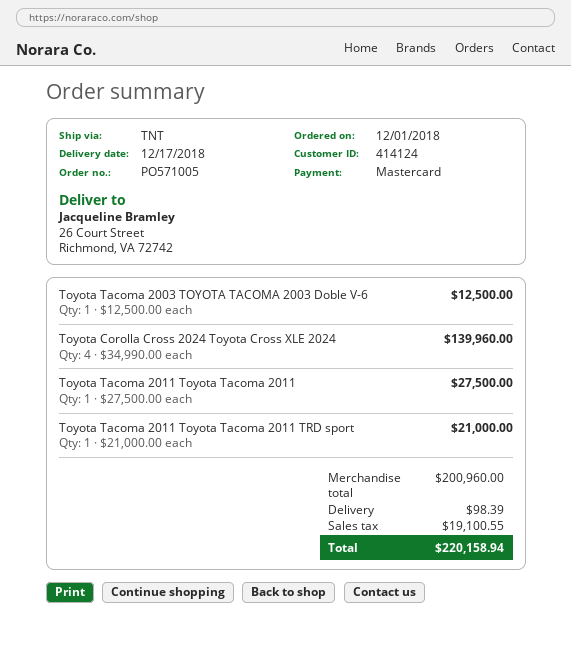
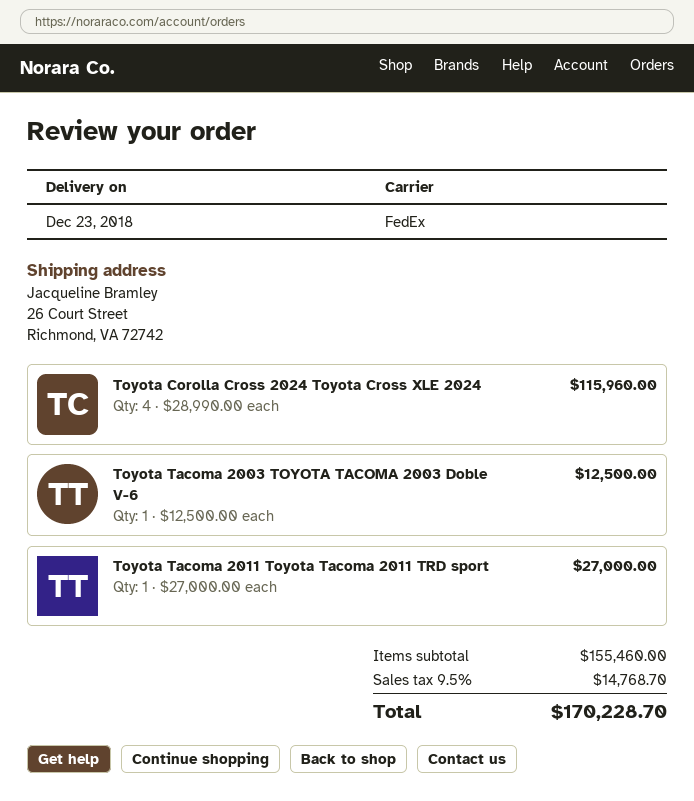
delivery date: 2018-12-17 -> 2018-12-23
shipping method: TNT -> FedEx
Toyota Corolla Cross 2024 Toyota Cross XLE 2024: 4 x 34990.00 = 139960.00 -> 4 x 28990.00 = 115960.00
Toyota Tacoma 2011 Toyota Tacoma 2011: 1 x 27500.00 = 27500.00 -> none
Toyota Tacoma 2011 Toyota Tacoma 2011 TRD sport: 1 x 21000.00 = 21000.00 -> 1 x 27000.00 = 27000.00
subtotal: 200960.00 -> 155460.00
shipping: 98.39 -> none
tax: 19100.55 -> 14768.70
total: 220158.94 -> 170228.70

